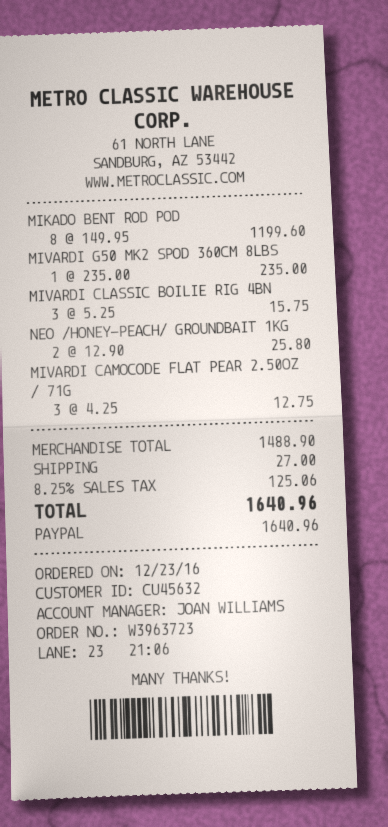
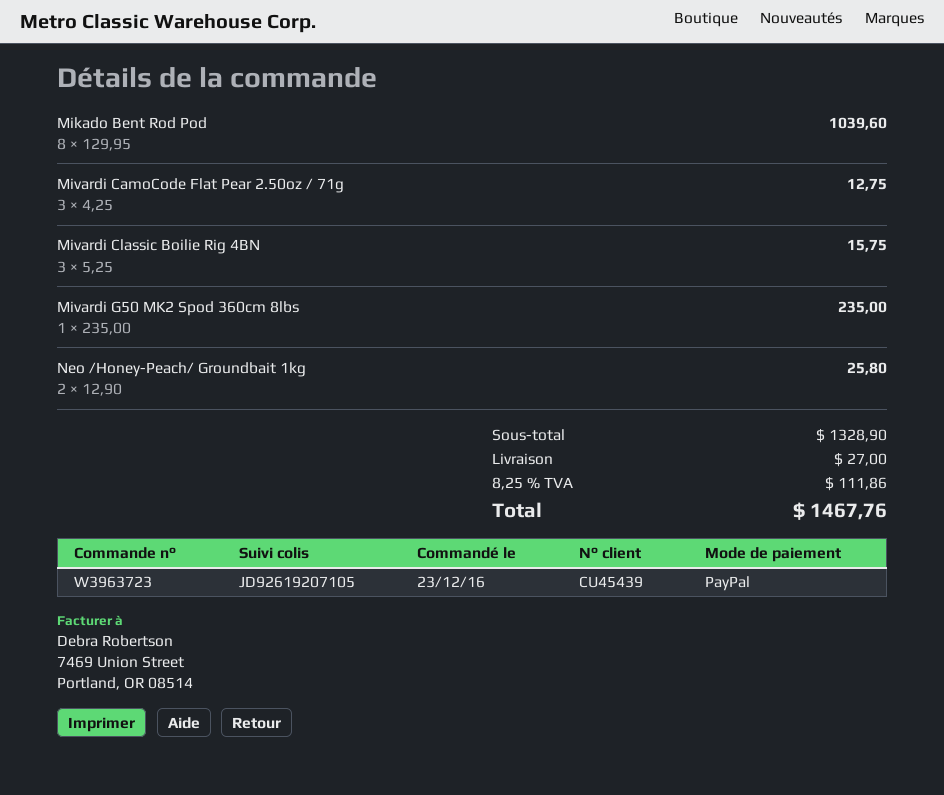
customer number: CU45632 -> CU45439
MIKADO BENT ROD POD: 8 x 149.95 = 1199.60 -> 8 x 129.95 = 1039.60
subtotal: 1488.90 -> 1328.90
tax: 8.25% = 125.06 -> 8.25% = 111.86
total: 1640.96 -> 1467.76

